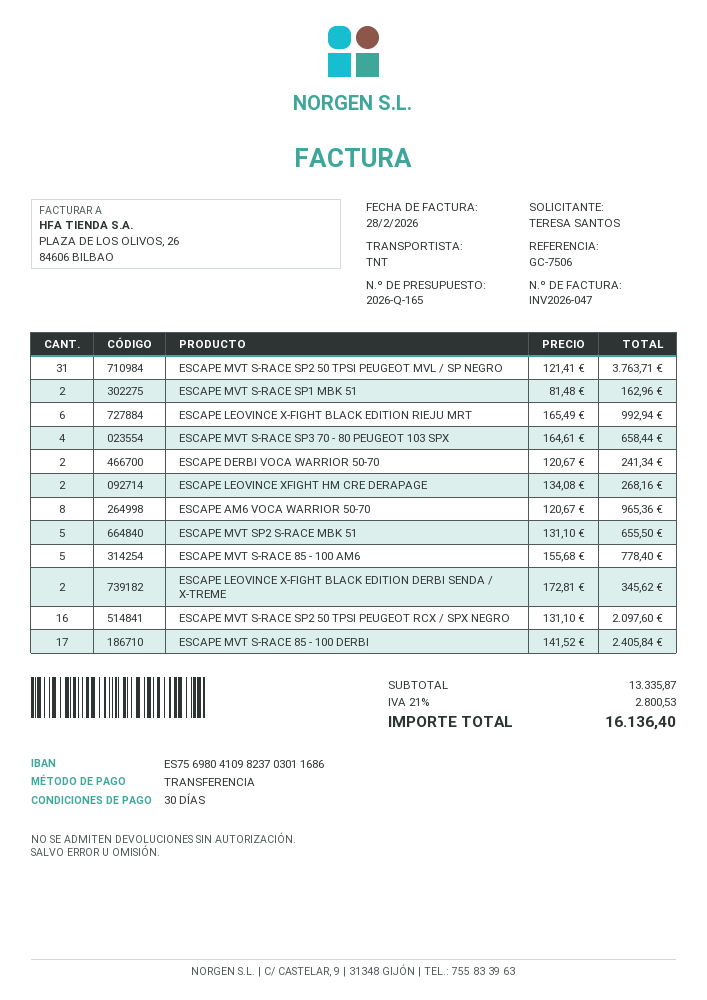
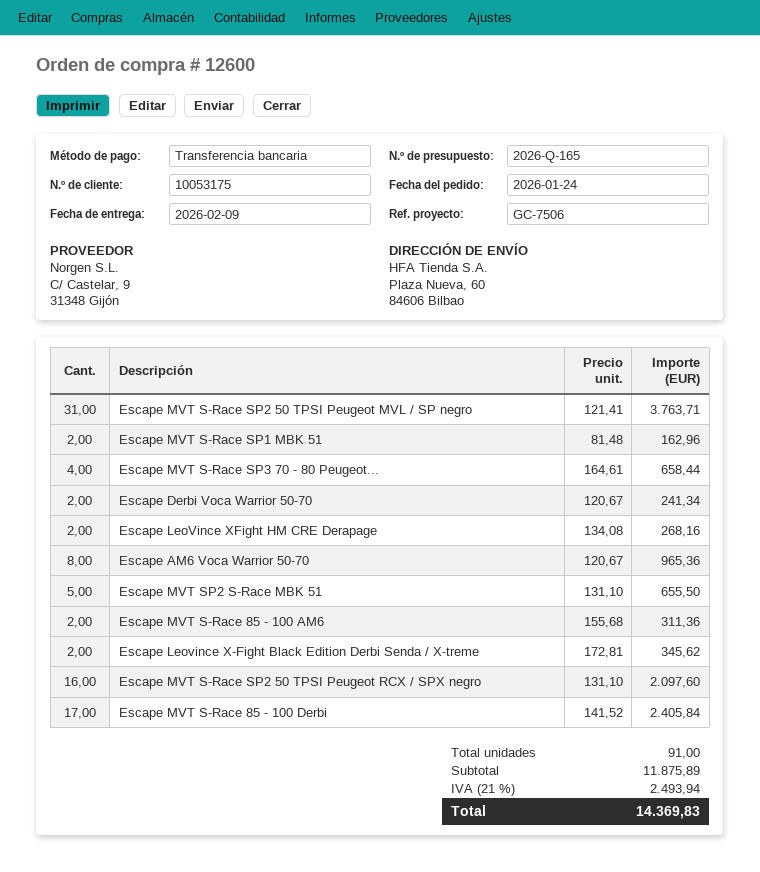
ESCAPE LEOVINCE X-FIGHT BLACK EDITION RIEJU MRT: 6 x 165.49 = 992.94 -> none
ESCAPE MVT S-RACE 85 - 100 AM6: 5 x 155.68 = 778.40 -> 2 x 155.68 = 311.36
subtotal: 13335.87 -> 11875.89
tax: 21% = 2800.53 -> 21% = 2493.94
total: 16136.40 -> 14369.83

